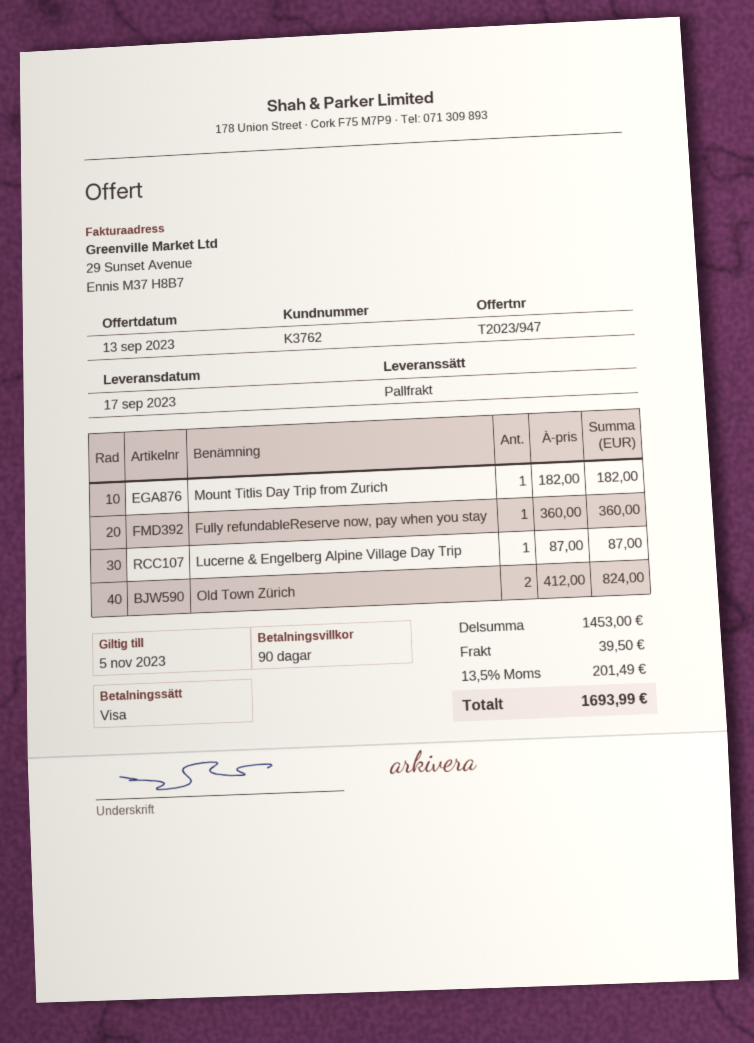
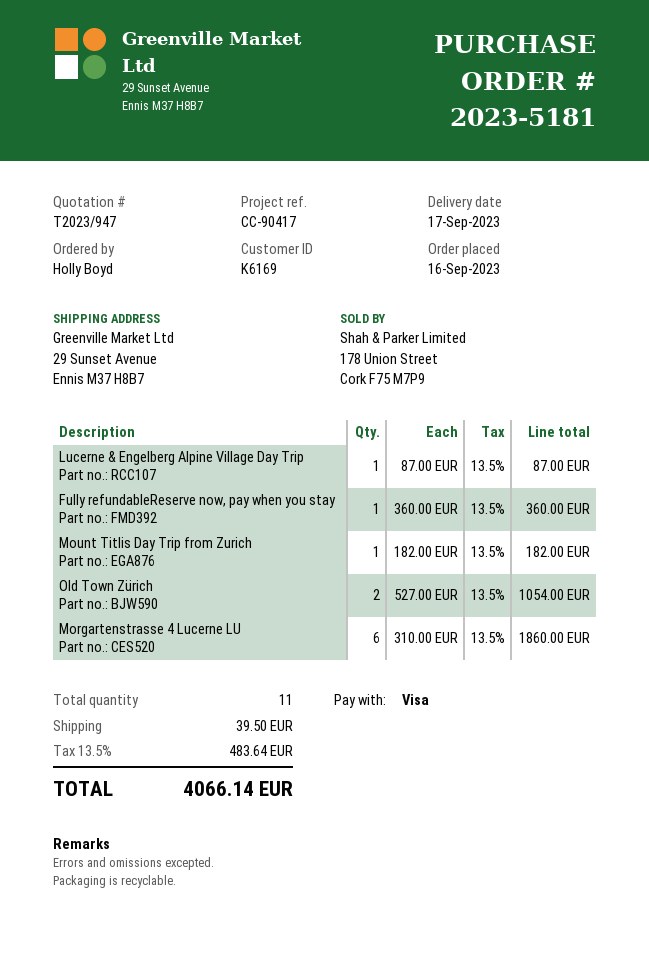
customer number: K3762 -> K6169
Old Town Zürich: 2 x 412.00 = 824.00 -> 2 x 527.00 = 1054.00
Morgartenstrasse 4 Lucerne LU: none -> 6 x 310.00 = 1860.00
tax: 13.5% = 201.49 -> 13.5% = 483.64
total: 1693.99 -> 4066.14

